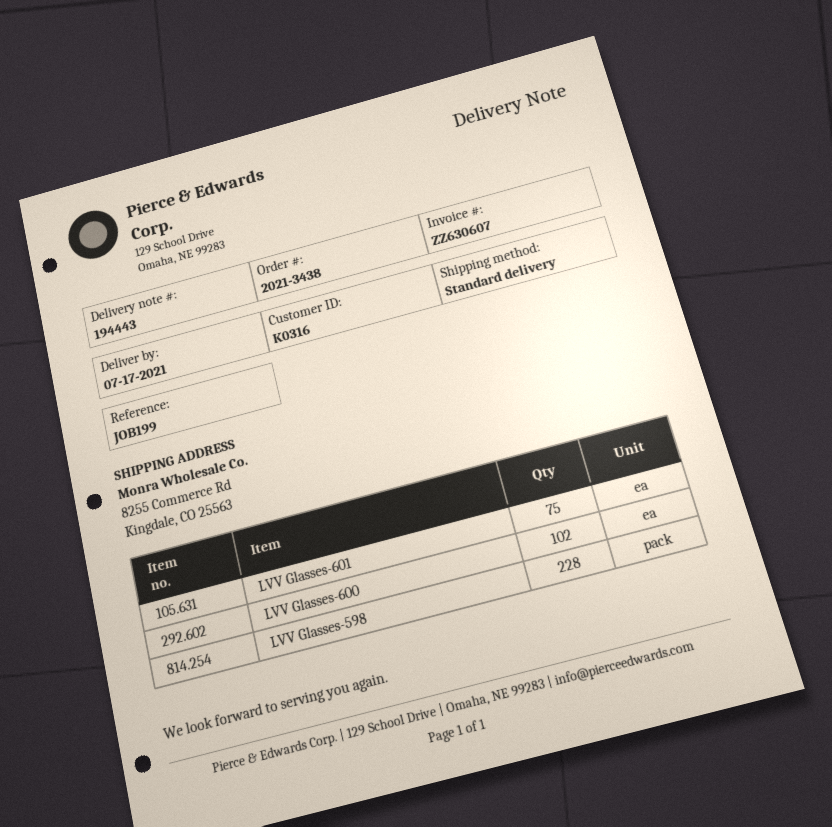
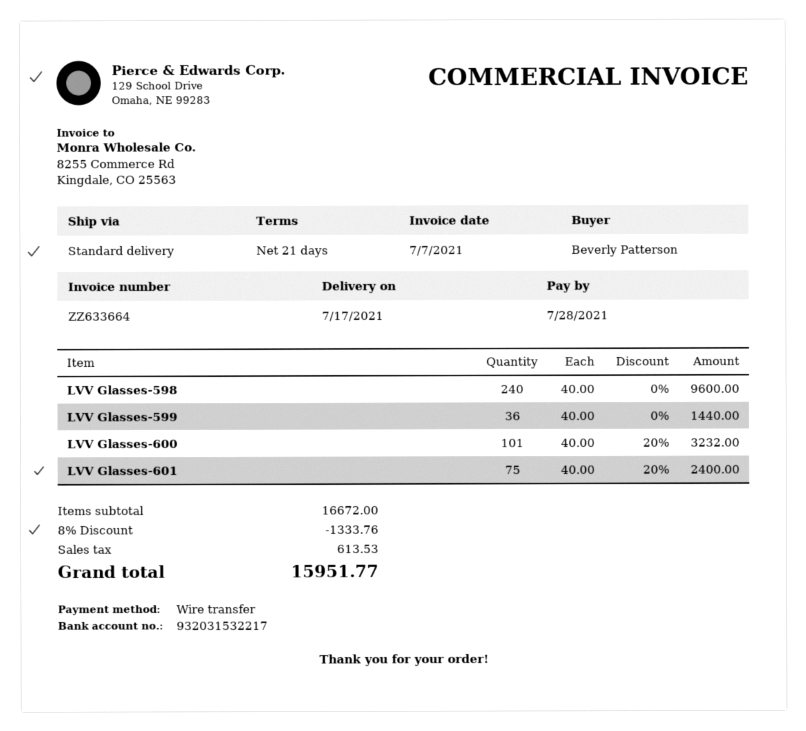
invoice number: ZZ630607 -> ZZ633664
LVV Glasses-600: 102 -> 101
LVV Glasses-598: 228 -> 240
LVV Glasses-599: none -> 36

